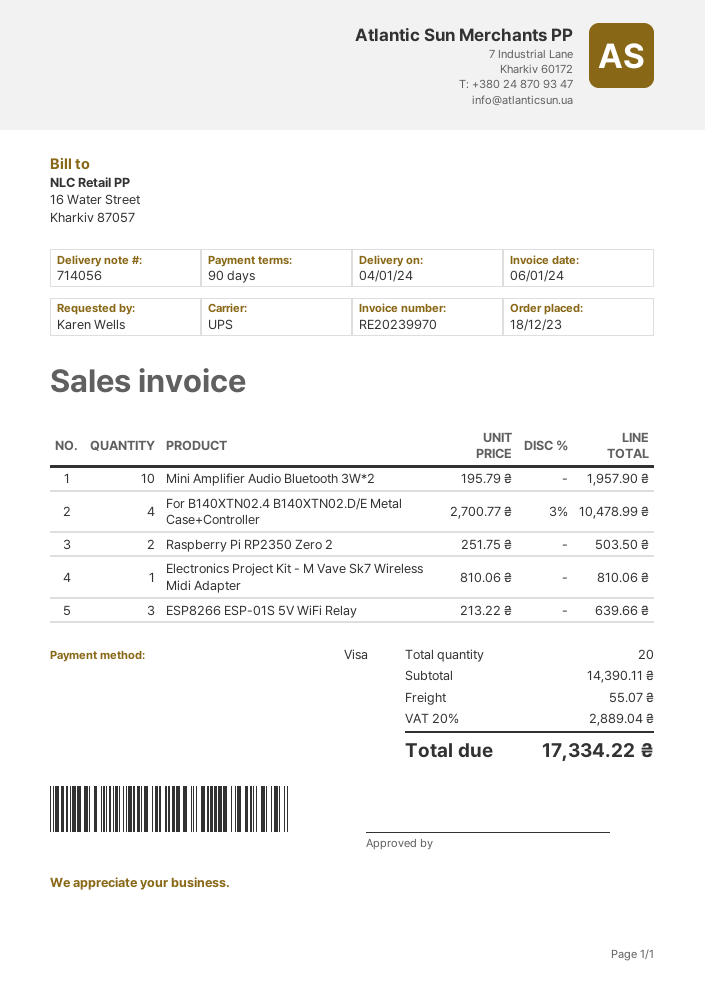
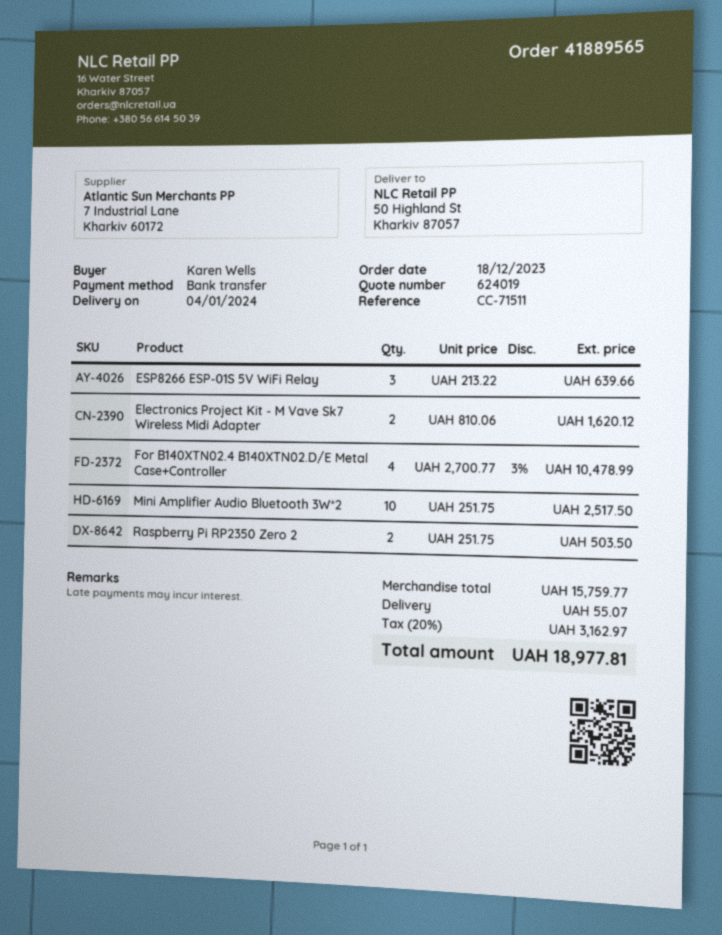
payment method: Visa -> bank transfer
Mini Amplifier Audio Bluetooth 3W*2: 10 x 195.79 = 1957.90 -> 10 x 251.75 = 2517.50
Electronics Project Kit - M Vave Sk7 Wireless Midi Adapter: 1 x 810.06 = 810.06 -> 2 x 810.06 = 1620.12
subtotal: 14390.11 -> 15759.77
tax: 20% = 2889.04 -> 20% = 3162.97
total: 17334.22 -> 18977.81

